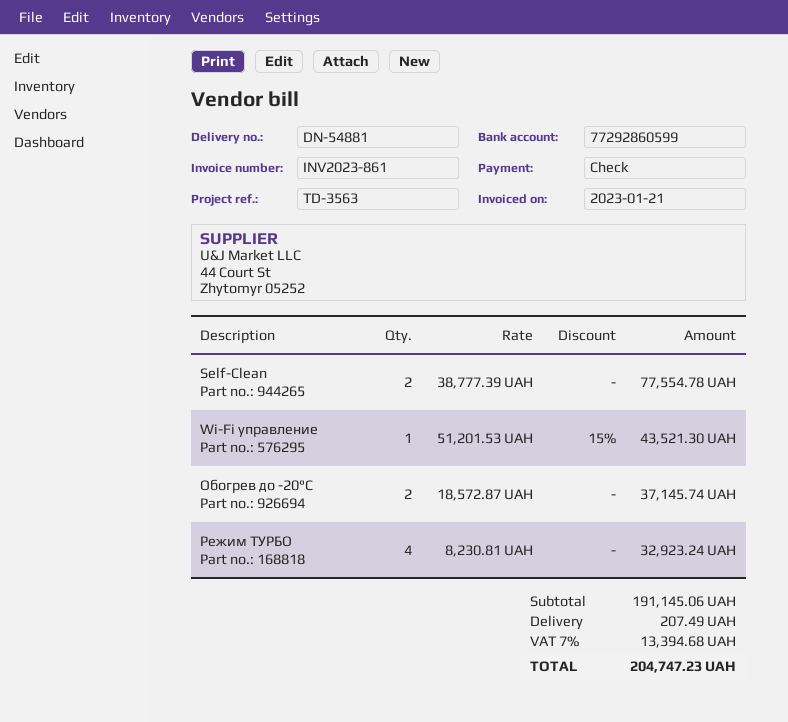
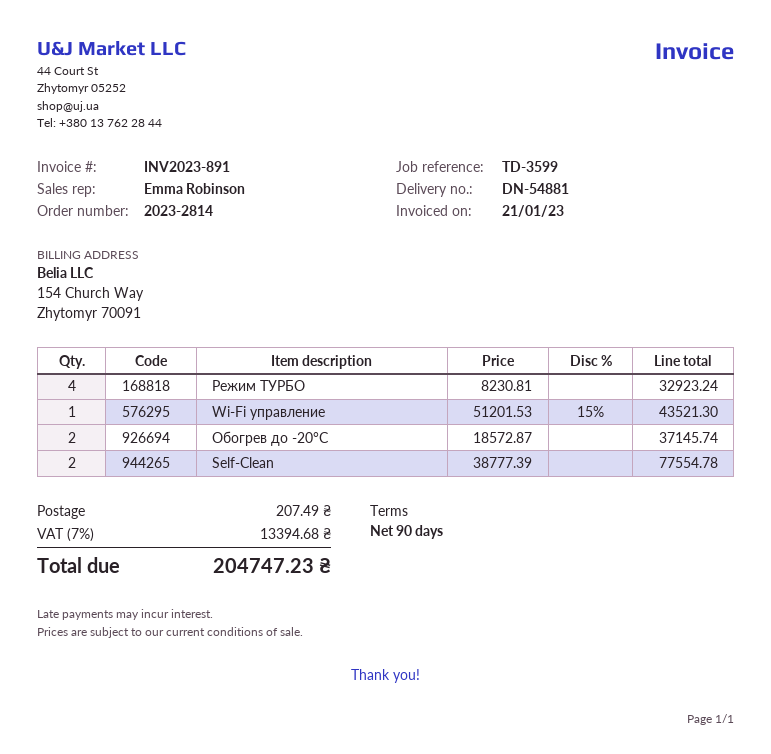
invoice number: INV2023-861 -> INV2023-891
reference: TD-3563 -> TD-3599

